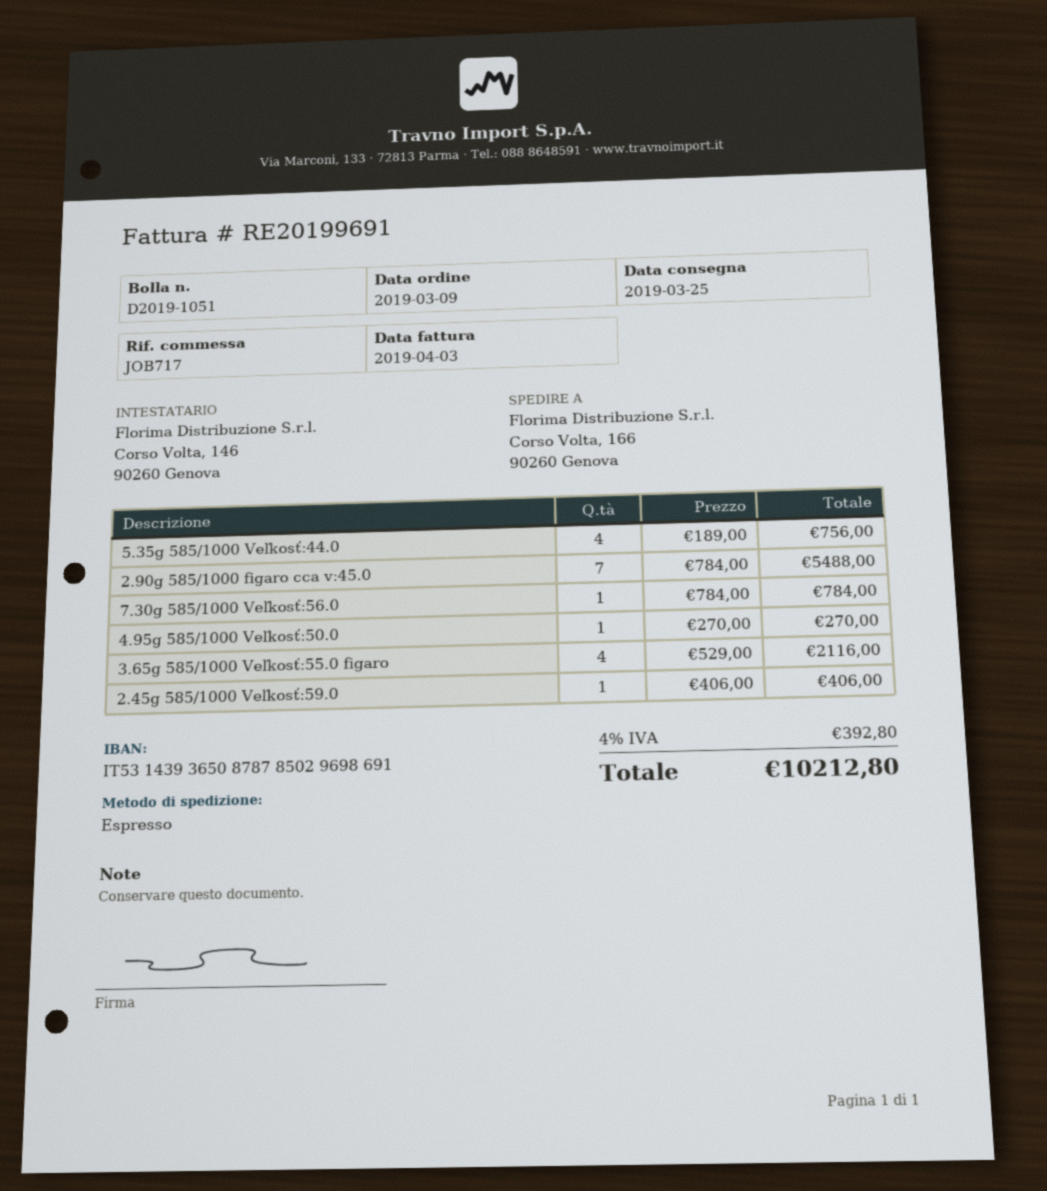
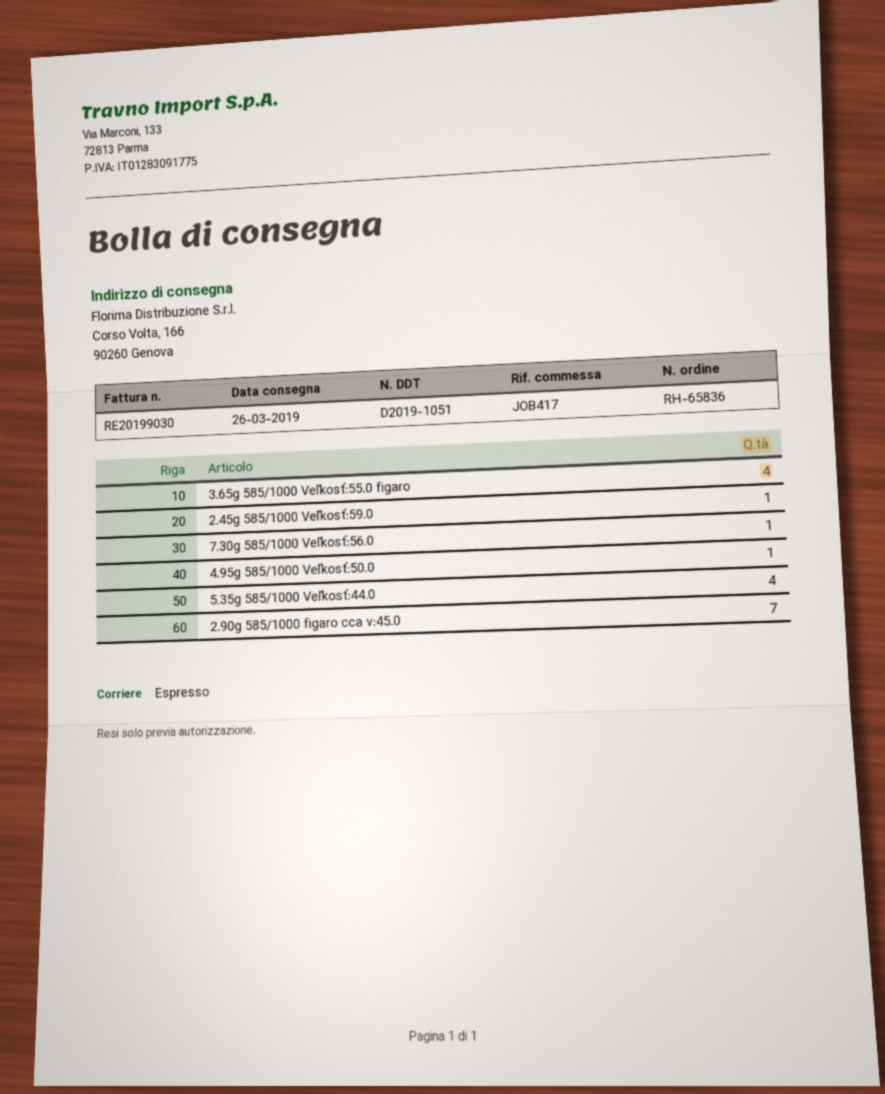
delivery date: 2019-03-25 -> 2019-03-26
invoice number: RE20199691 -> RE20199030
reference: JOB717 -> JOB417

